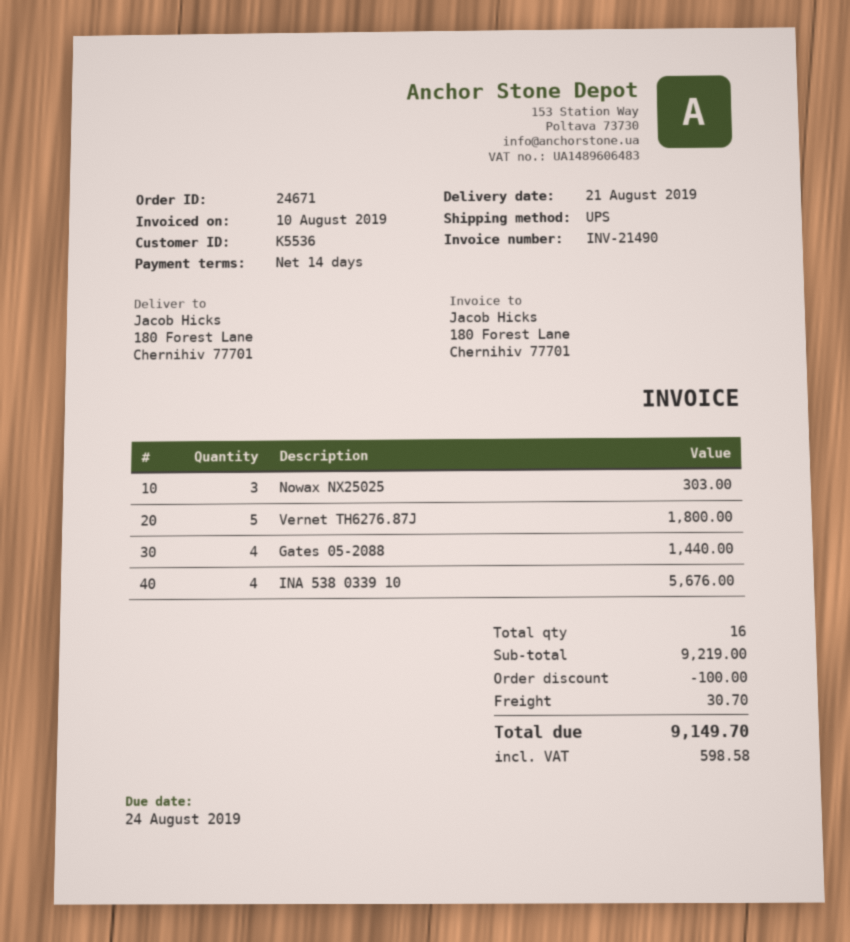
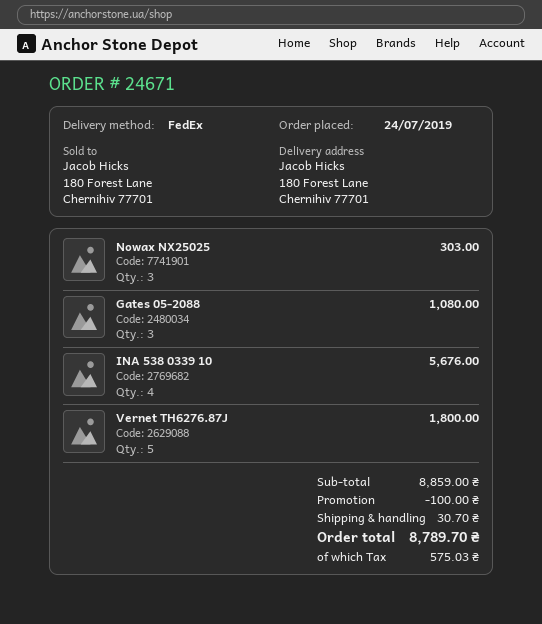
shipping method: UPS -> FedEx
Gates 05-2088: 4 for 1440.00 -> 3 for 1080.00
subtotal: 9219.00 -> 8859.00
tax: 598.58 -> 575.03
total: 9149.70 -> 8789.70

